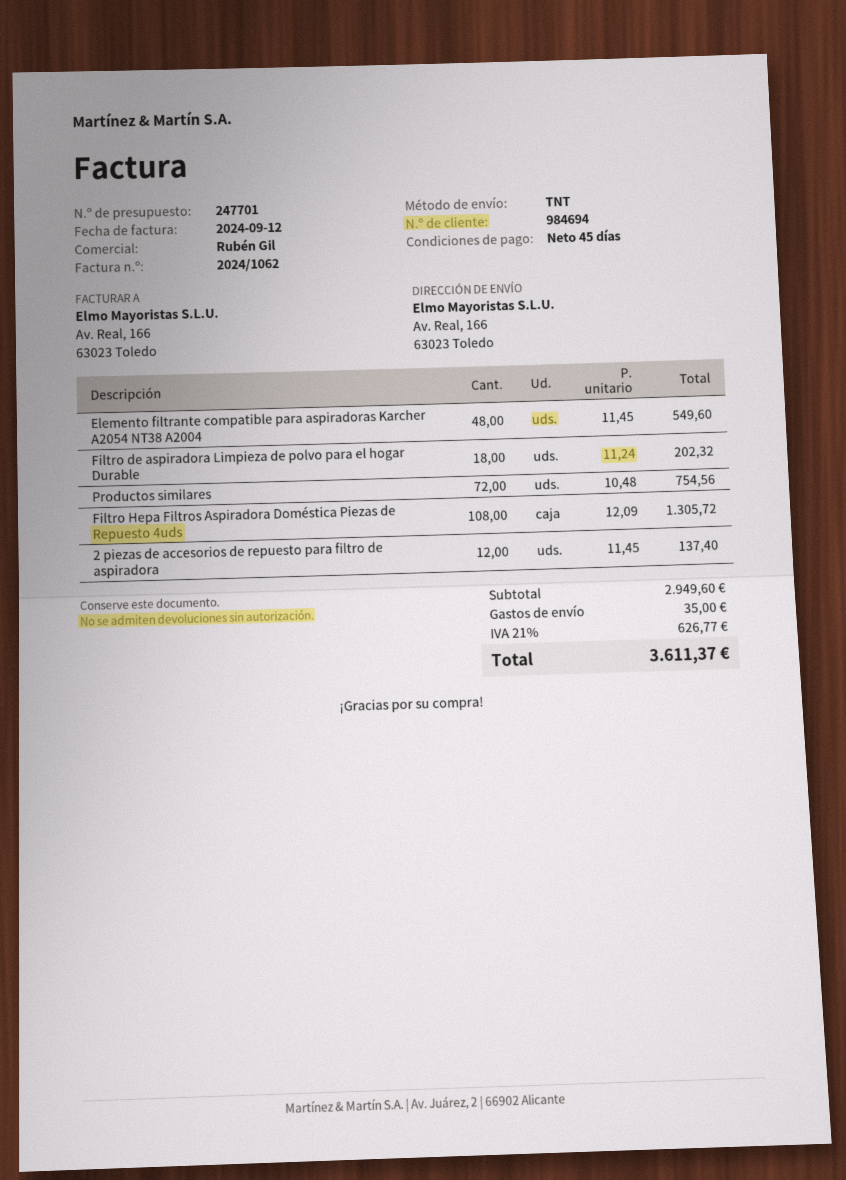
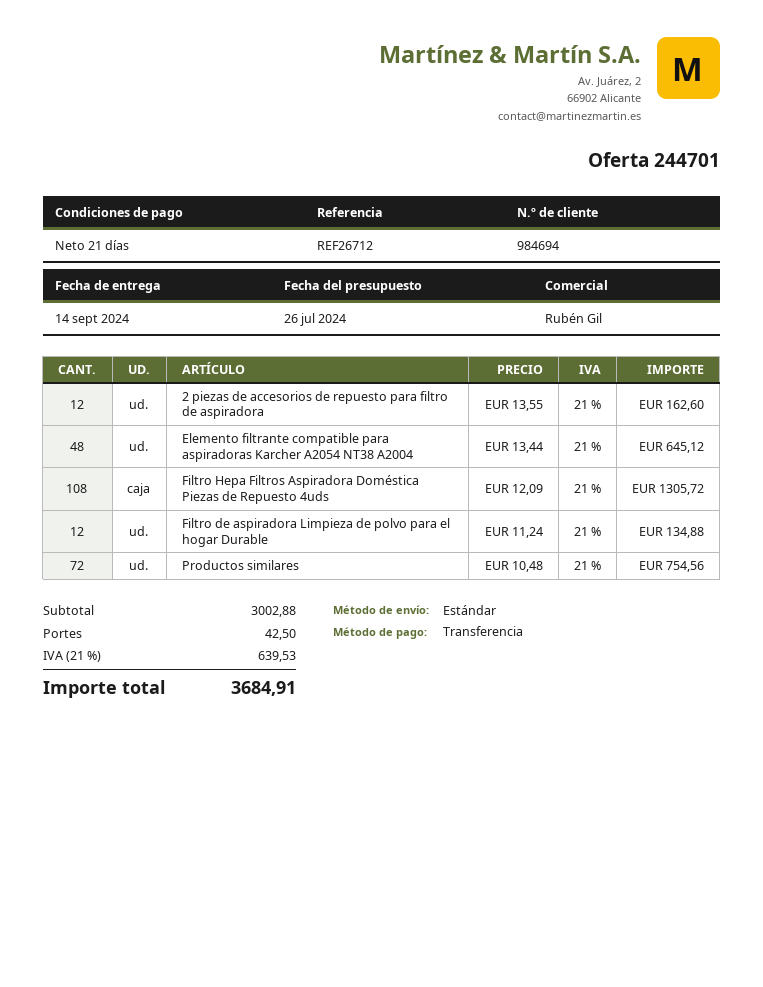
quote number: 247701 -> 244701
payment terms: 45 days -> 21 days
shipping method: TNT -> standard
Elemento filtrante compatible para aspiradoras Karcher A2054 NT38 A2004: 48 x 11.45 = 549.60 -> 48 x 13.44 = 645.12
Filtro de aspiradora Limpieza de polvo para el hogar Durable: 18 x 11.24 = 202.32 -> 12 x 11.24 = 134.88
2 piezas de accesorios de repuesto para filtro de aspiradora: 12 x 11.45 = 137.40 -> 12 x 13.55 = 162.60
subtotal: 2949.60 -> 3002.88
shipping: 35.00 -> 42.50
tax: 21% = 626.77 -> 21% = 639.53
total: 3611.37 -> 3684.91

